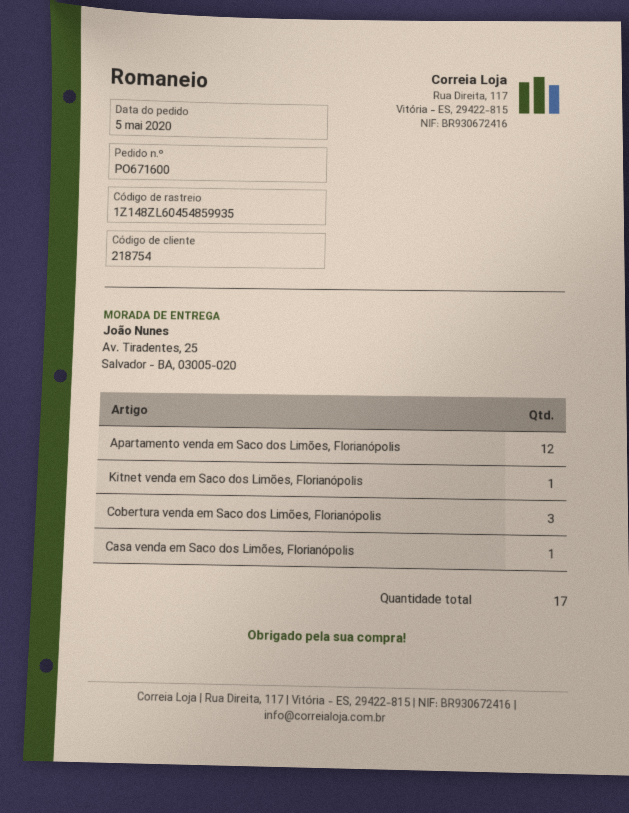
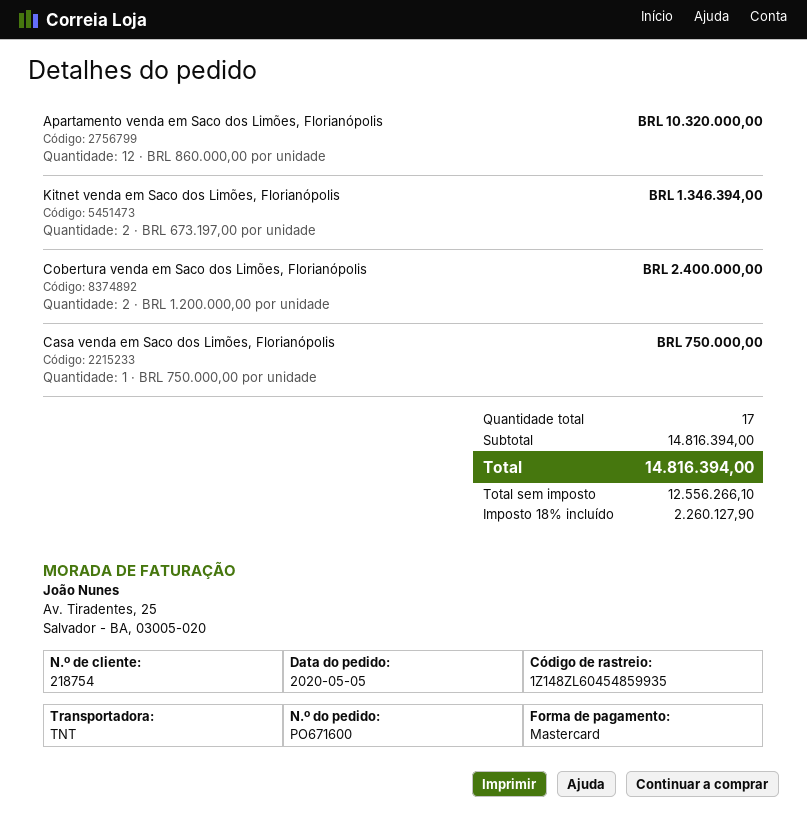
Kitnet venda em Saco dos Limões, Florianópolis: 1 -> 2
Cobertura venda em Saco dos Limões, Florianópolis: 3 -> 2

